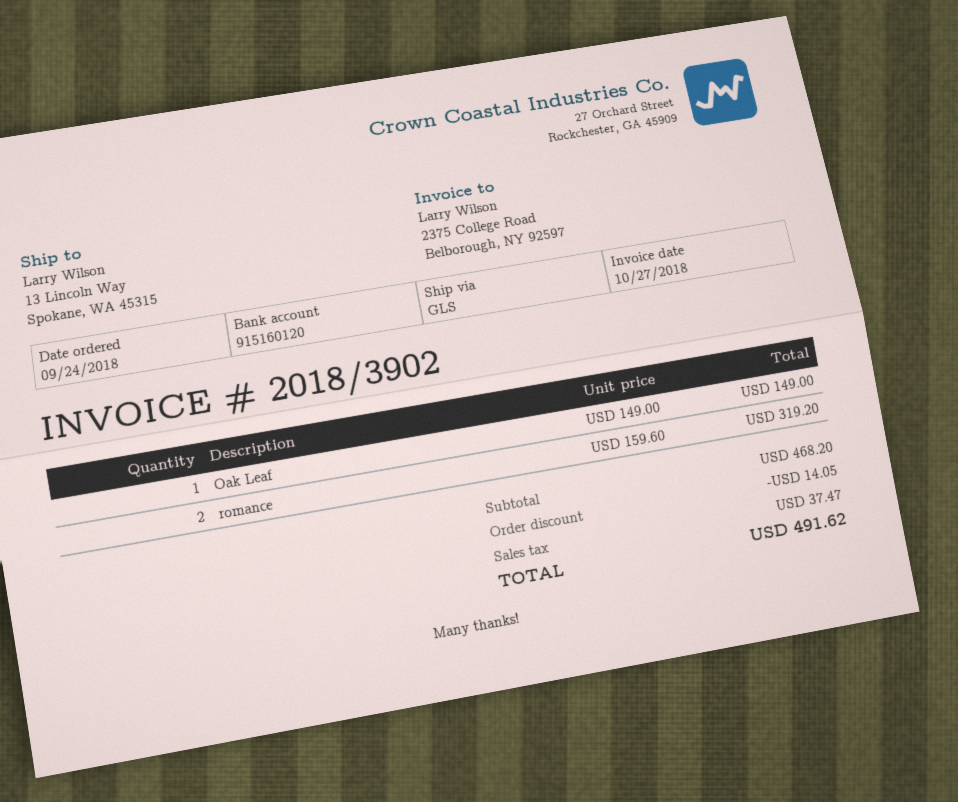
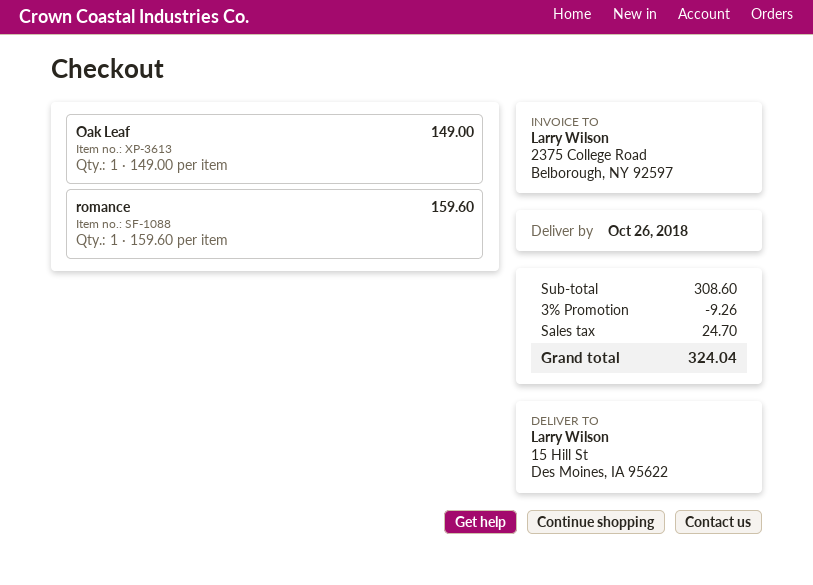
ship to: 13 Lincoln Way, Spokane, WA 45315 -> 15 Hill St, Des Moines, IA 95622
romance: 2 x 159.60 = 319.20 -> 1 x 159.60 = 159.60
subtotal: 468.20 -> 308.60
discount: 14.05 -> 9.26
tax: 37.47 -> 24.70
total: 491.62 -> 324.04

